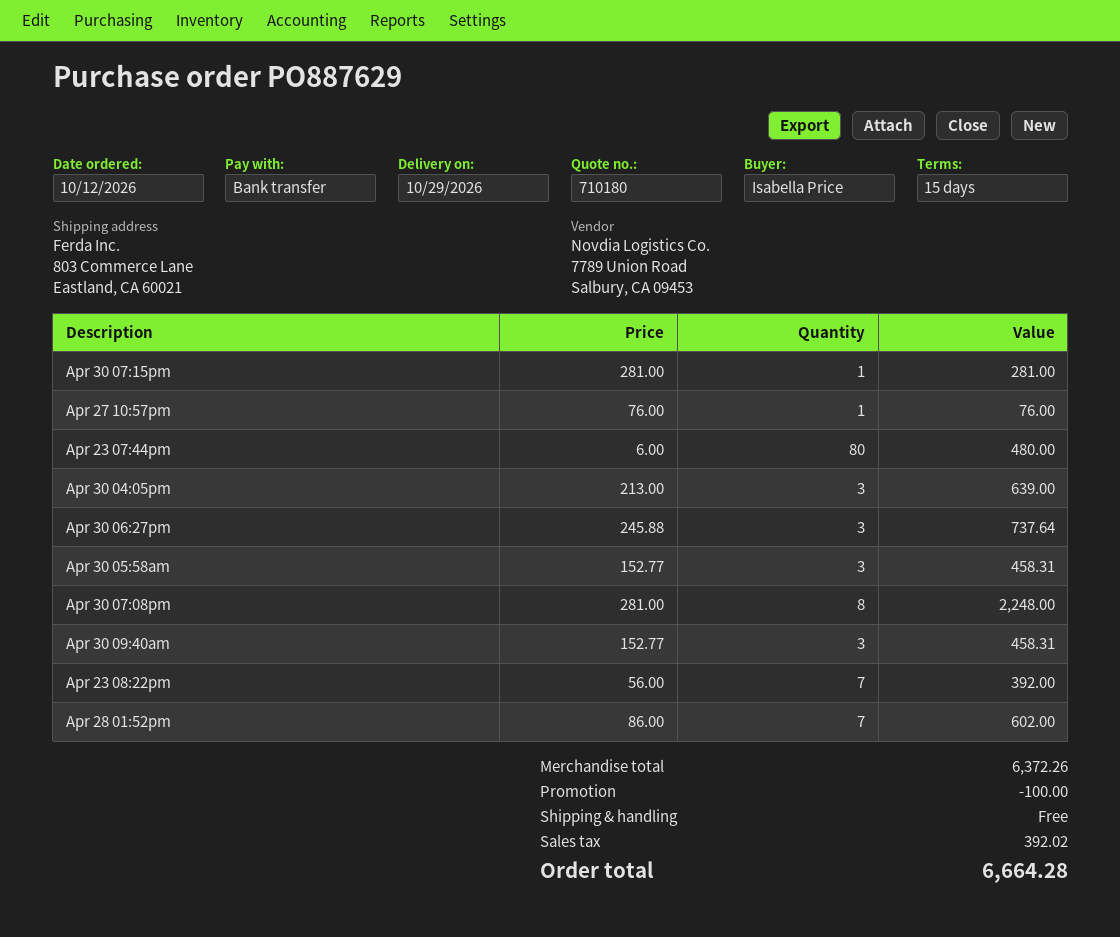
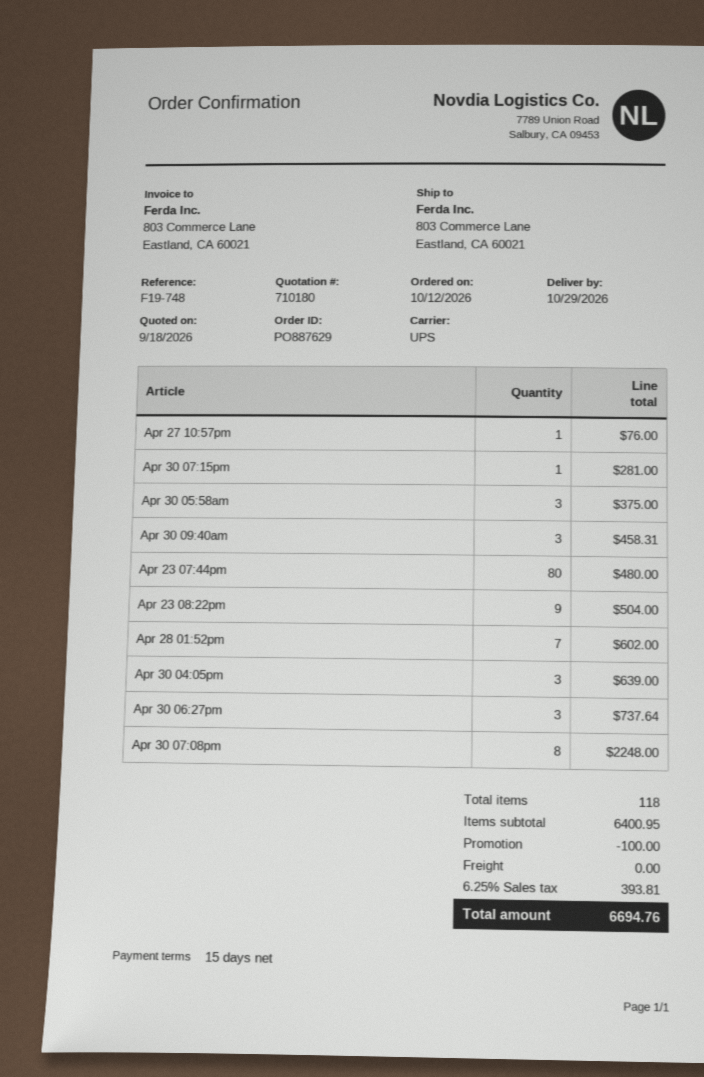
Apr 30 05:58am: 3 for 458.31 -> 3 for 375.00
Apr 23 08:22pm: 7 for 392.00 -> 9 for 504.00
subtotal: 6372.26 -> 6400.95
tax: 392.02 -> 393.81
total: 6664.28 -> 6694.76

